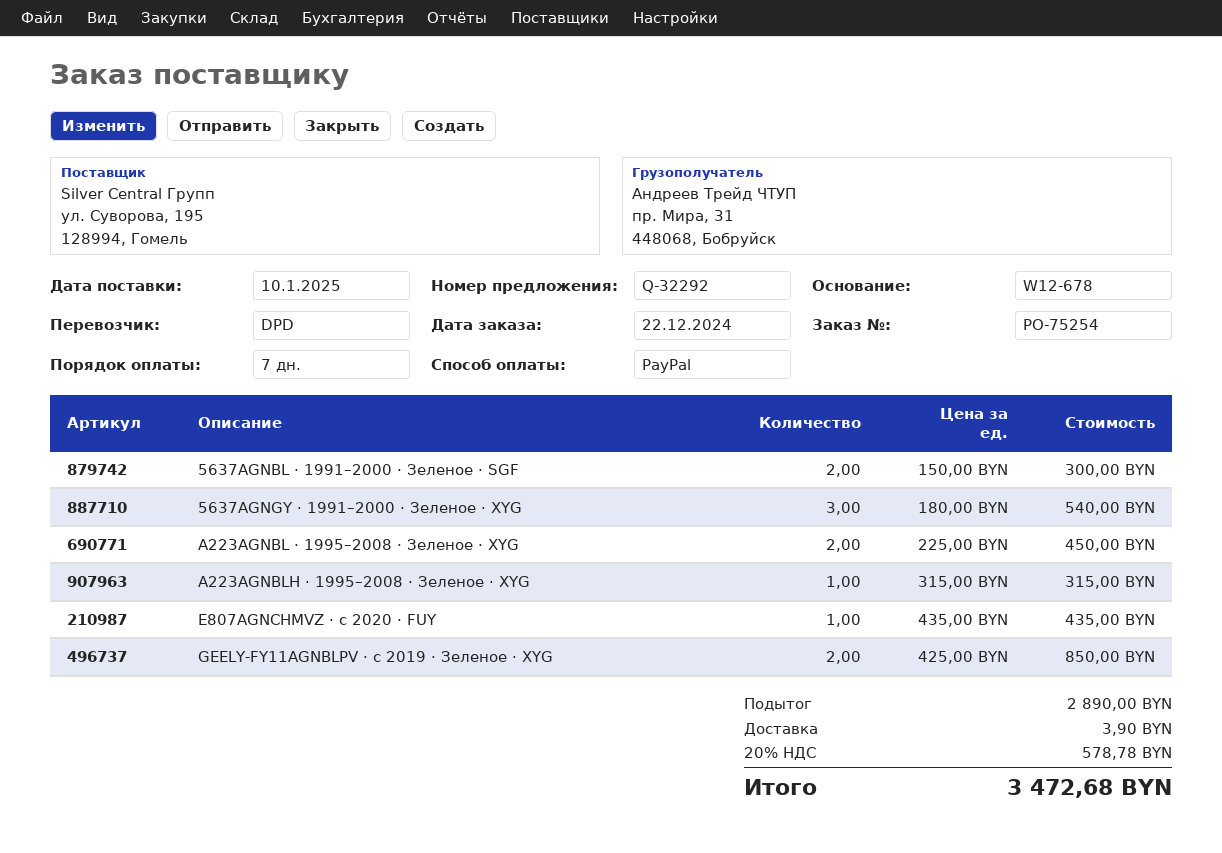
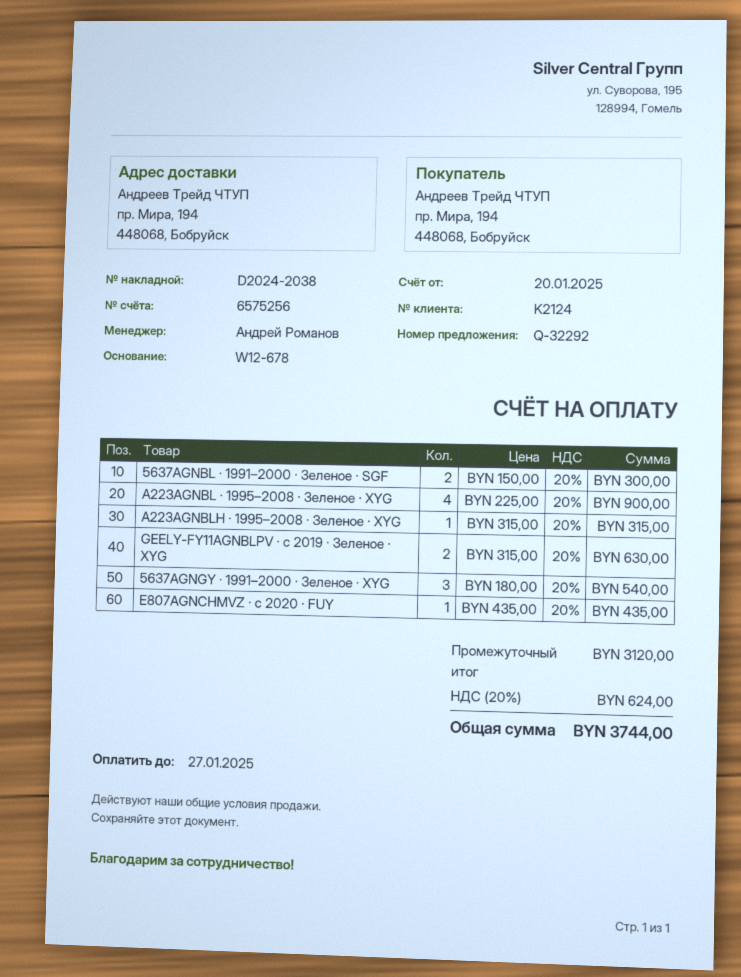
ship to: пр. Мира, 31, 448068, Бобруйск -> пр. Мира, 194, 448068, Бобруйск
A223AGNBL · 1995–2008 · Зеленое · XYG: 2 x 225.00 = 450.00 -> 4 x 225.00 = 900.00
GEELY-FY11AGNBLPV · с 2019 · Зеленое · XYG: 2 x 425.00 = 850.00 -> 2 x 315.00 = 630.00
subtotal: 2890.00 -> 3120.00
shipping: 3.90 -> none
tax: 20% = 578.78 -> 20% = 624.00
total: 3472.68 -> 3744.00

